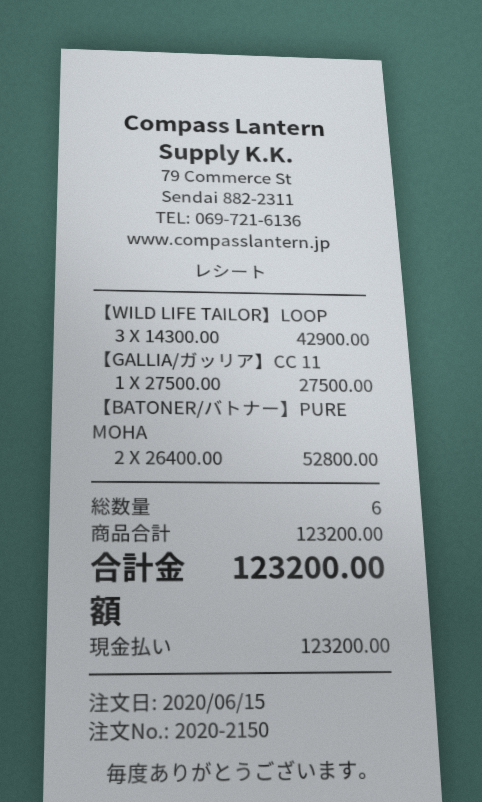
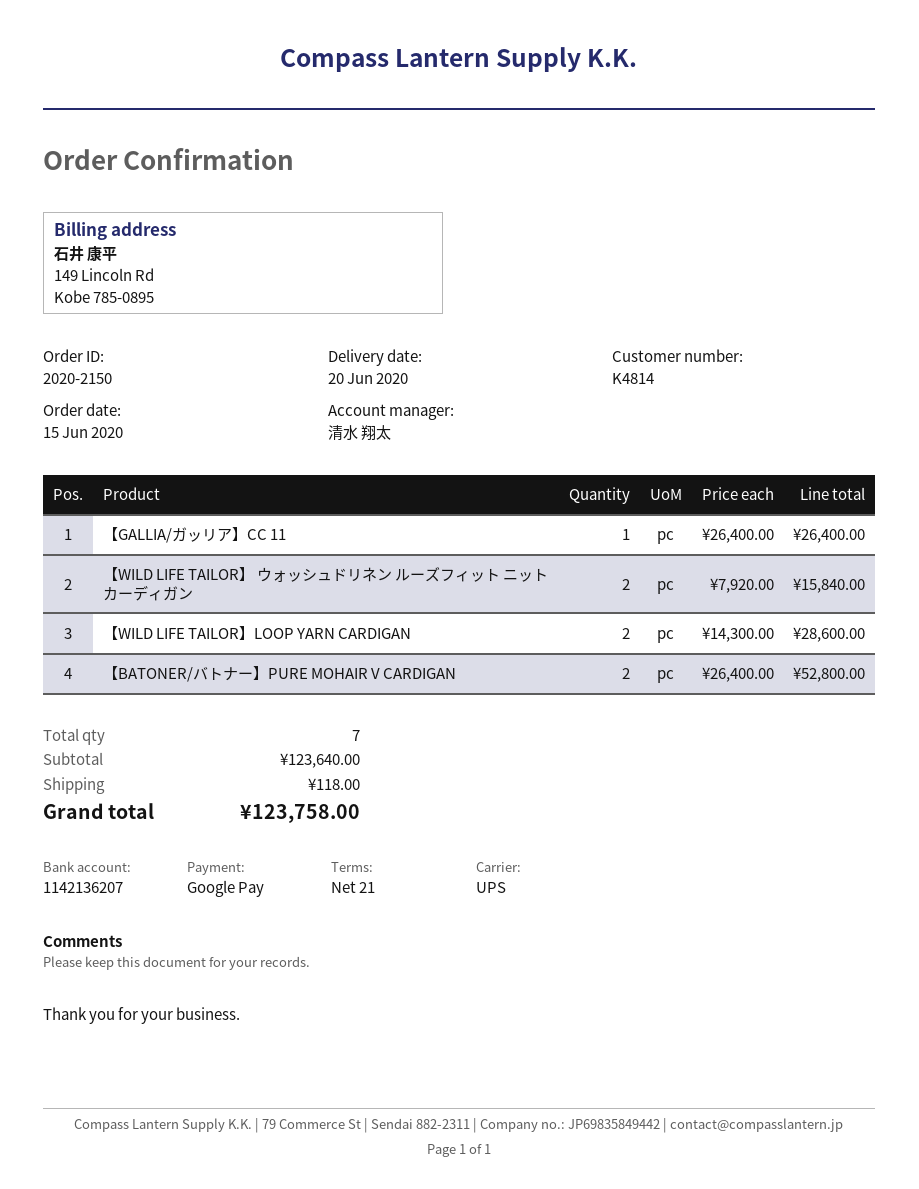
payment method: cash -> Google Pay
【WILD LIFE TAILOR】LOOP: 3 x 14300.00 = 42900.00 -> 2 x 14300.00 = 28600.00
【GALLIA/ガッリア】CC 11: 1 x 27500.00 = 27500.00 -> 1 x 26400.00 = 26400.00
【WILD LIFE TAILOR】 ウォッシュドリネン ルーズフィット ニット カーディガン: none -> 2 x 7920.00 = 15840.00
total quantity: 6 -> 7
subtotal: 123200.00 -> 123640.00
shipping: none -> 118.00
total: 123200.00 -> 123758.00

